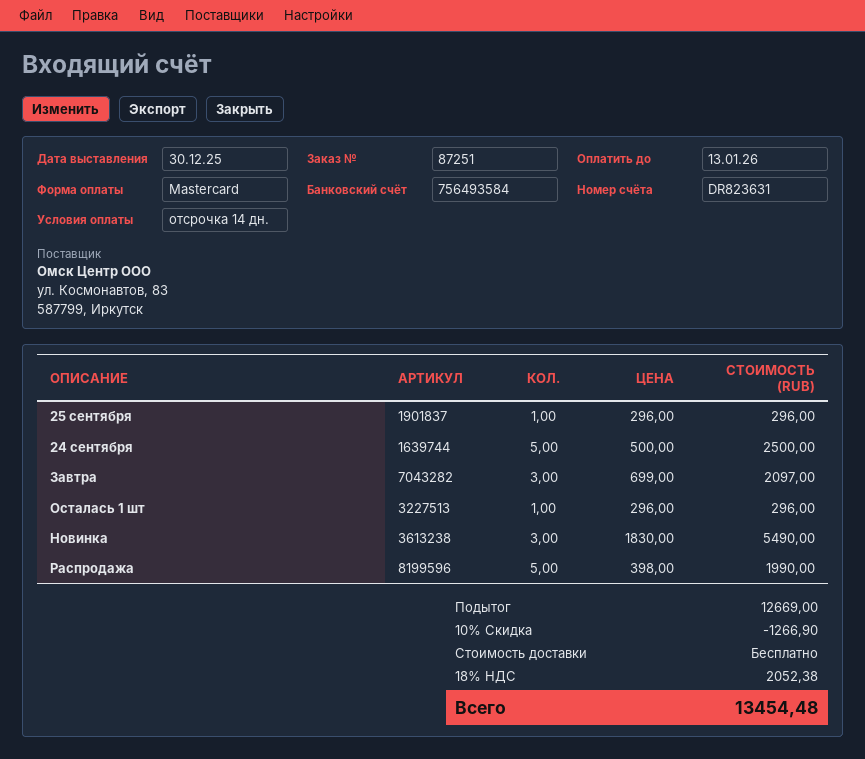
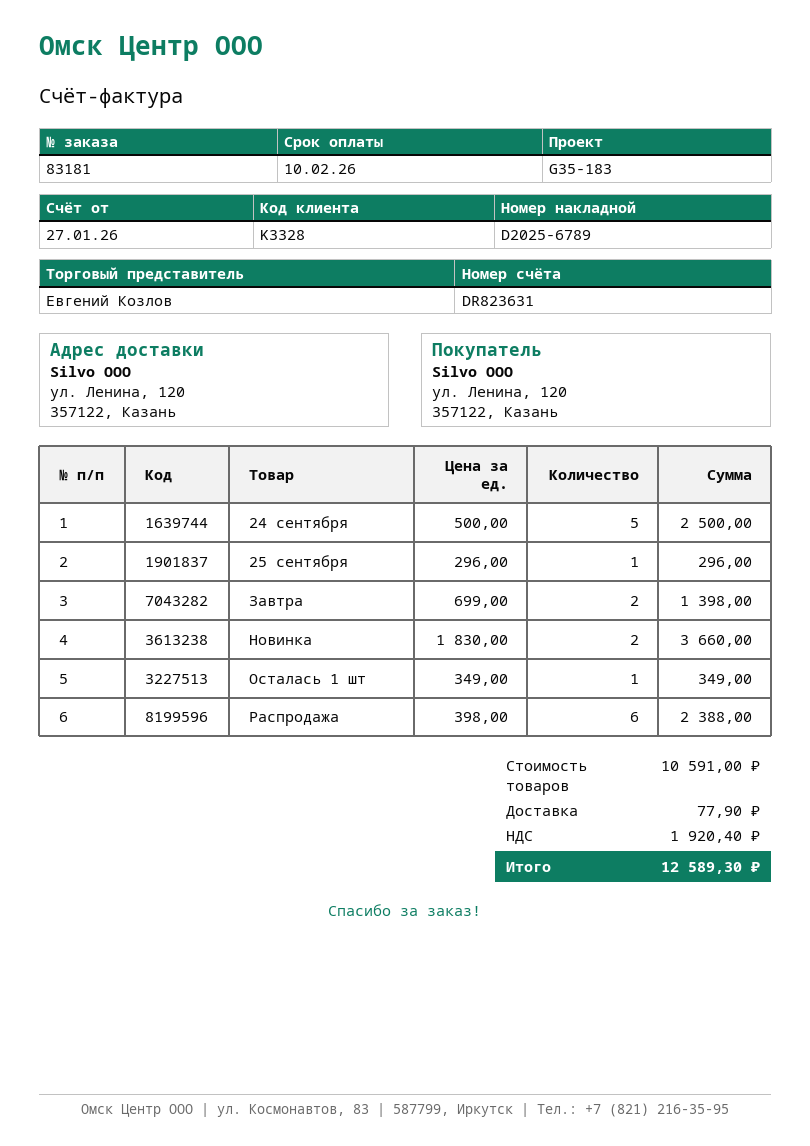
order number: 87251 -> 83181
invoice date: 2025-12-30 -> 2026-01-27
due date: 2026-01-13 -> 2026-02-10
Завтра: 3 x 699.00 = 2097.00 -> 2 x 699.00 = 1398.00
Осталась 1 шт: 1 x 296.00 = 296.00 -> 1 x 349.00 = 349.00
Новинка: 3 x 1830.00 = 5490.00 -> 2 x 1830.00 = 3660.00
Распродажа: 5 x 398.00 = 1990.00 -> 6 x 398.00 = 2388.00
subtotal: 12669.00 -> 10591.00
discount: 10% = 1266.90 -> none
shipping: 0.00 -> 77.90
tax: 2052.38 -> 1920.40
total: 13454.48 -> 12589.30

